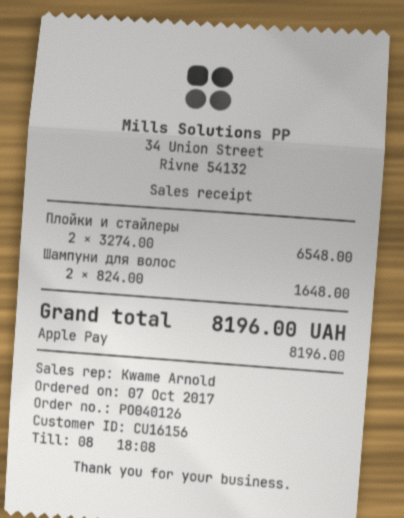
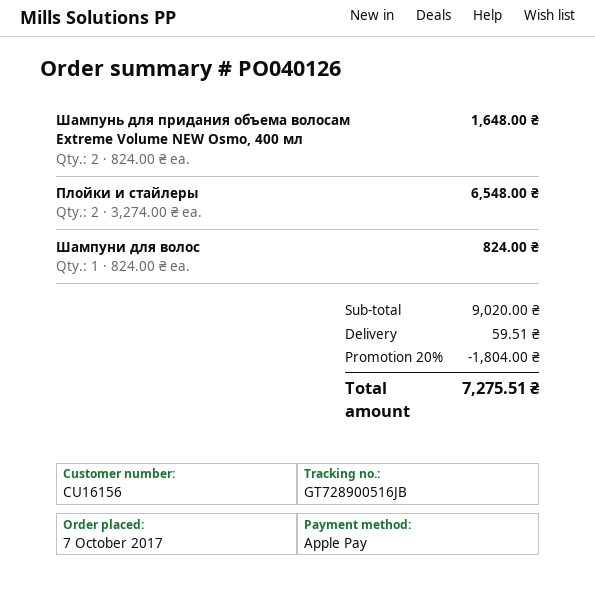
Шампуни для волос: 2 x 824.00 = 1648.00 -> 1 x 824.00 = 824.00
Шампунь для придания объема волосам Extreme Volume NEW Osmo, 400 мл: none -> 2 x 824.00 = 1648.00
discount: none -> 20% = 1804.00
shipping: none -> 59.51
total: 8196.00 -> 7275.51

